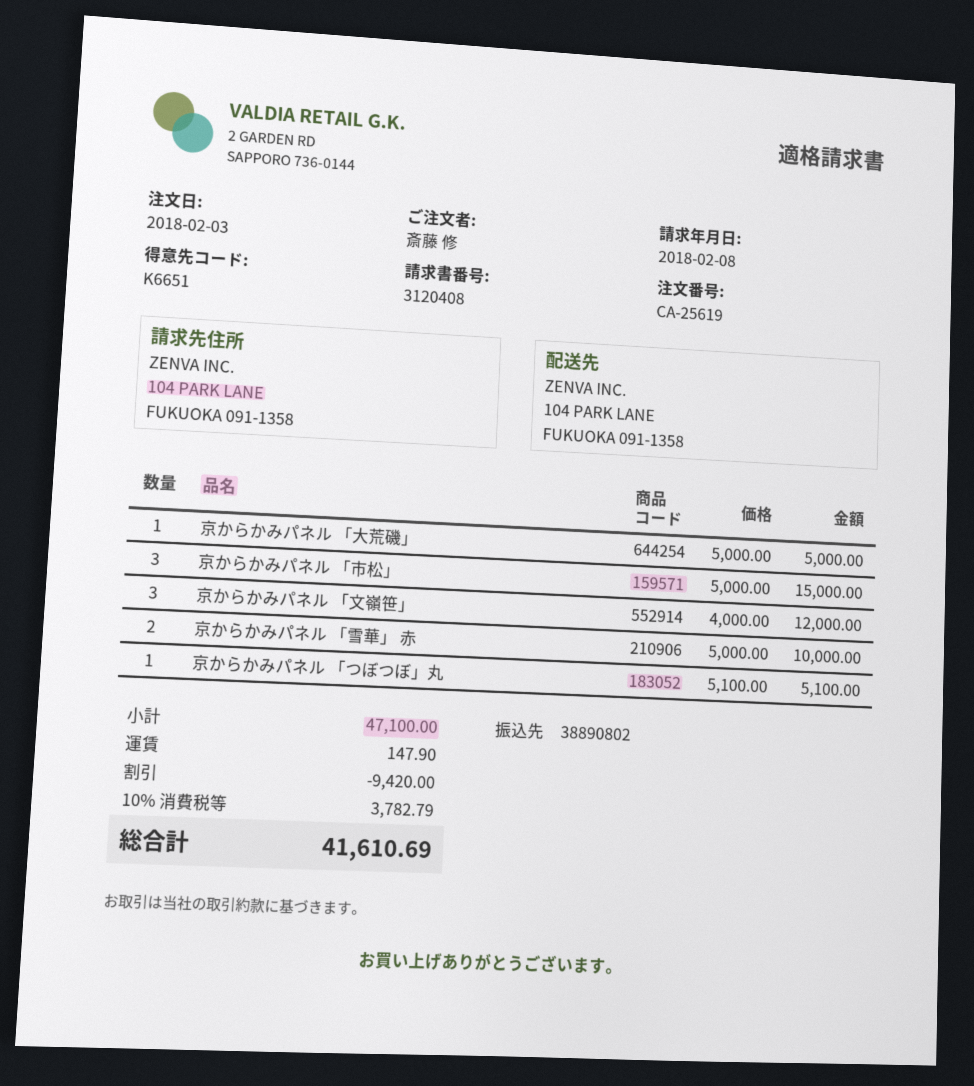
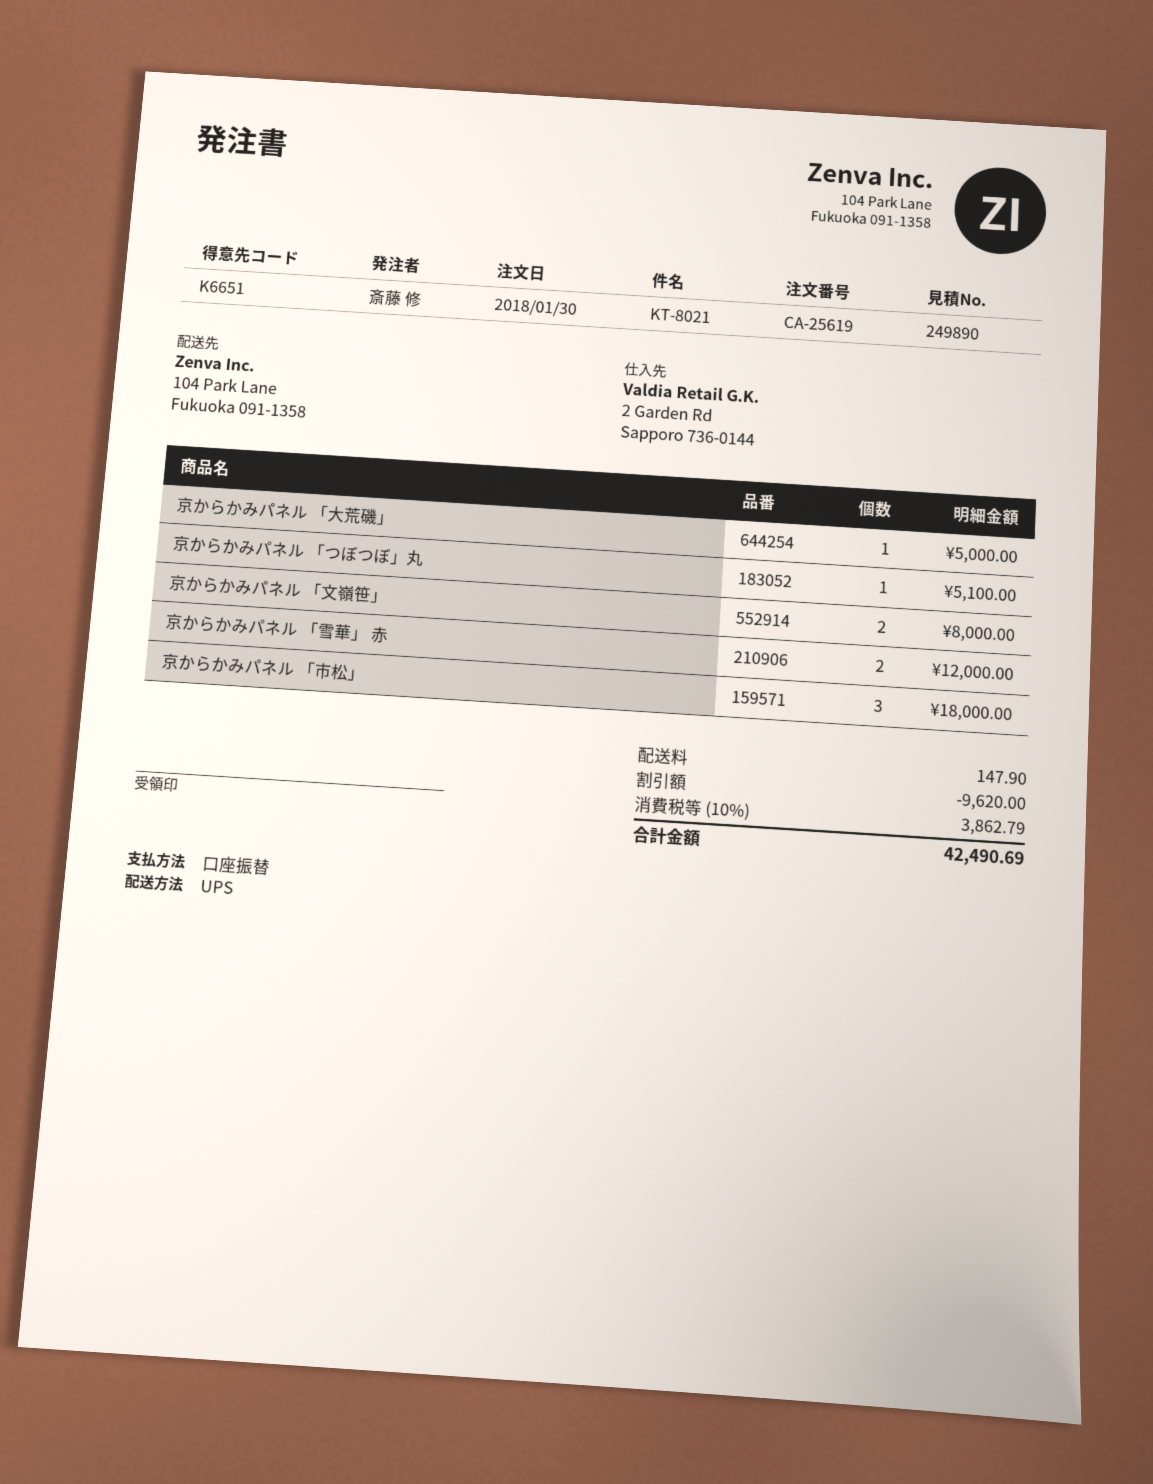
order date: 2018-02-03 -> 2018-01-30
京からかみパネル 「市松」: 3 for 15000.00 -> 3 for 18000.00
京からかみパネル 「文嶺笹」: 3 for 12000.00 -> 2 for 8000.00
京からかみパネル 「雪華」 赤: 2 for 10000.00 -> 2 for 12000.00
discount: 9420.00 -> 9620.00
tax: 10% = 3782.79 -> 10% = 3862.79
total: 41610.69 -> 42490.69

